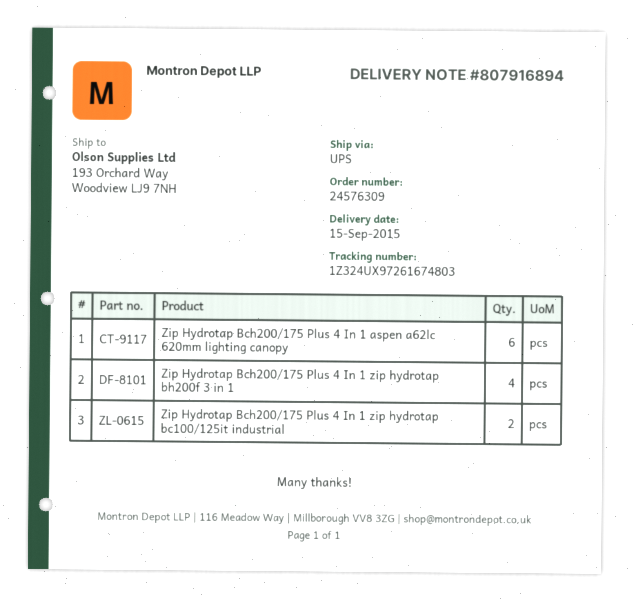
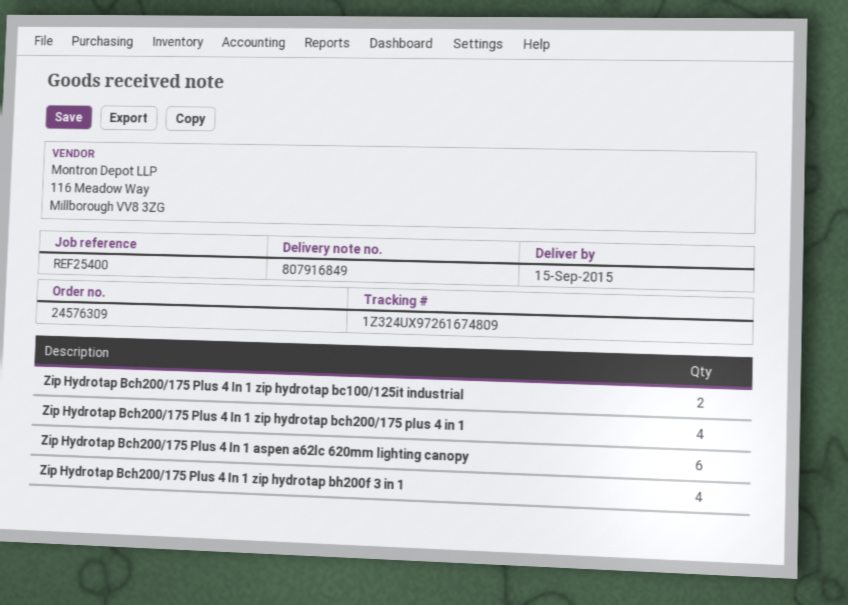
delivery note number: 807916894 -> 807916849
tracking number: 1Z324UX97261674803 -> 1Z324UX97261674809
Zip Hydrotap Bch200/175 Plus 4 In 1 zip hydrotap bch200/175 plus 4 in 1: none -> 4

